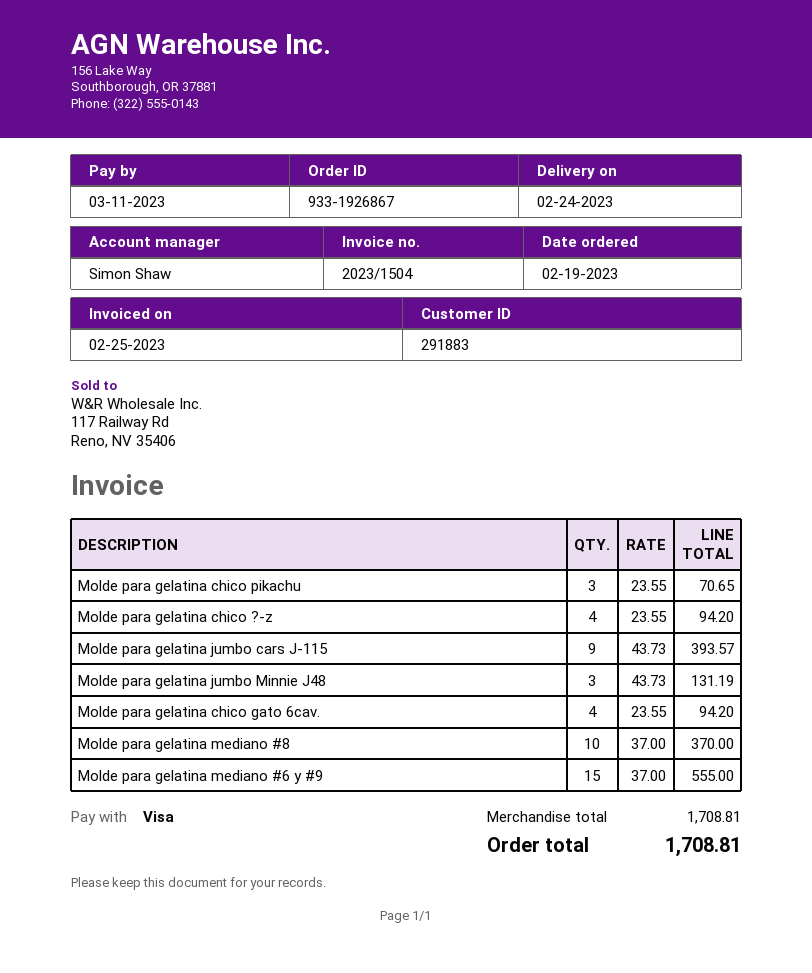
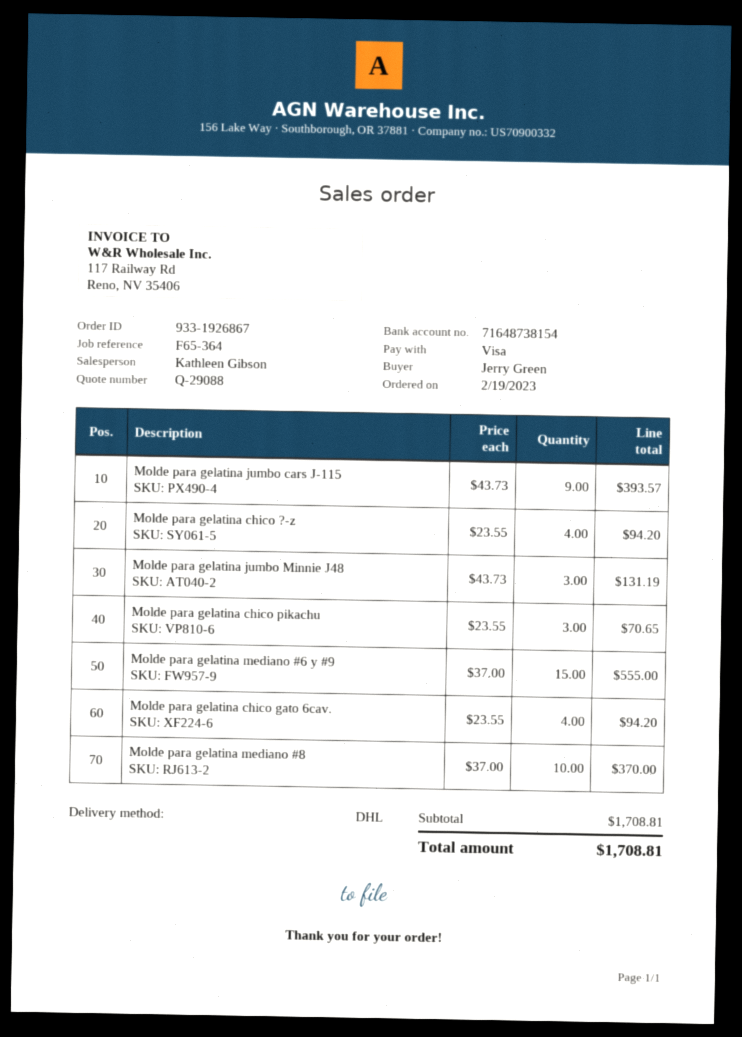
sales rep: Simon Shaw -> Kathleen Gibson

